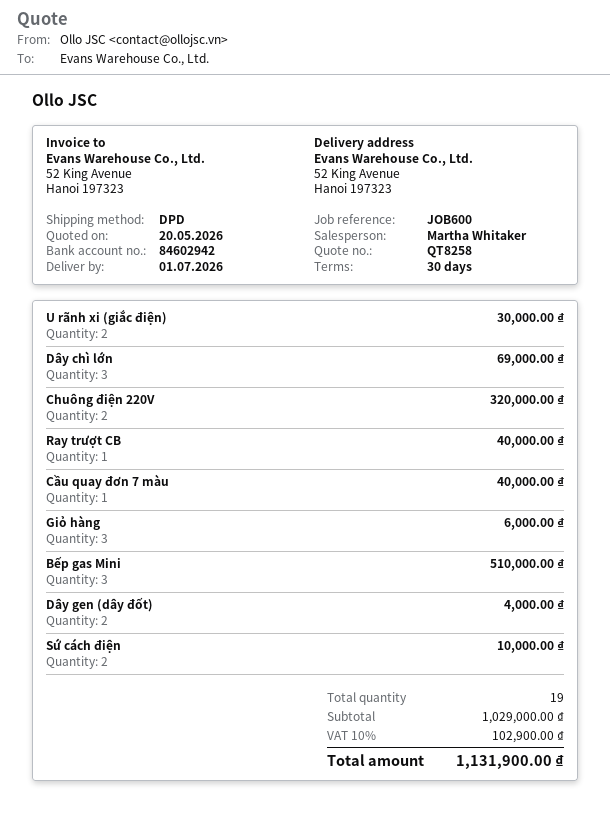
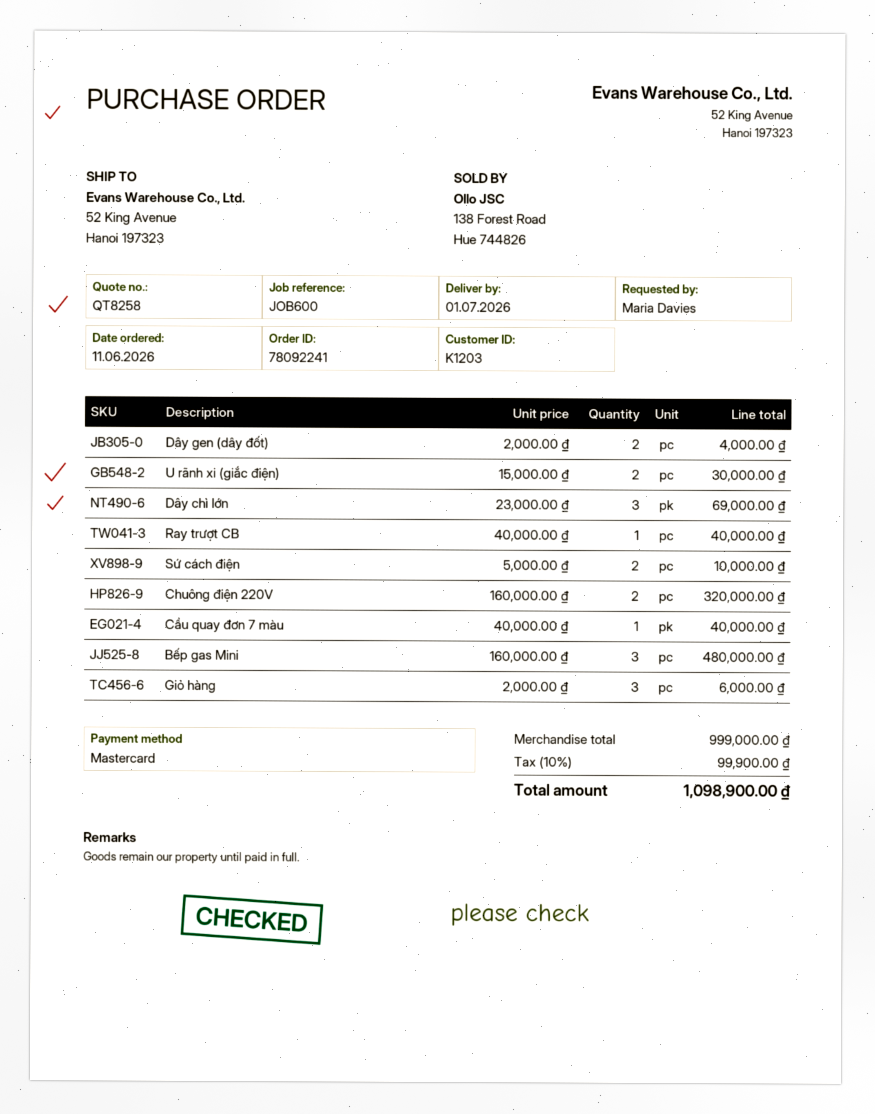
Bếp gas Mini: 3 for 510000.00 -> 3 for 480000.00
subtotal: 1029000.00 -> 999000.00
tax: 10% = 102900.00 -> 10% = 99900.00
total: 1131900.00 -> 1098900.00

